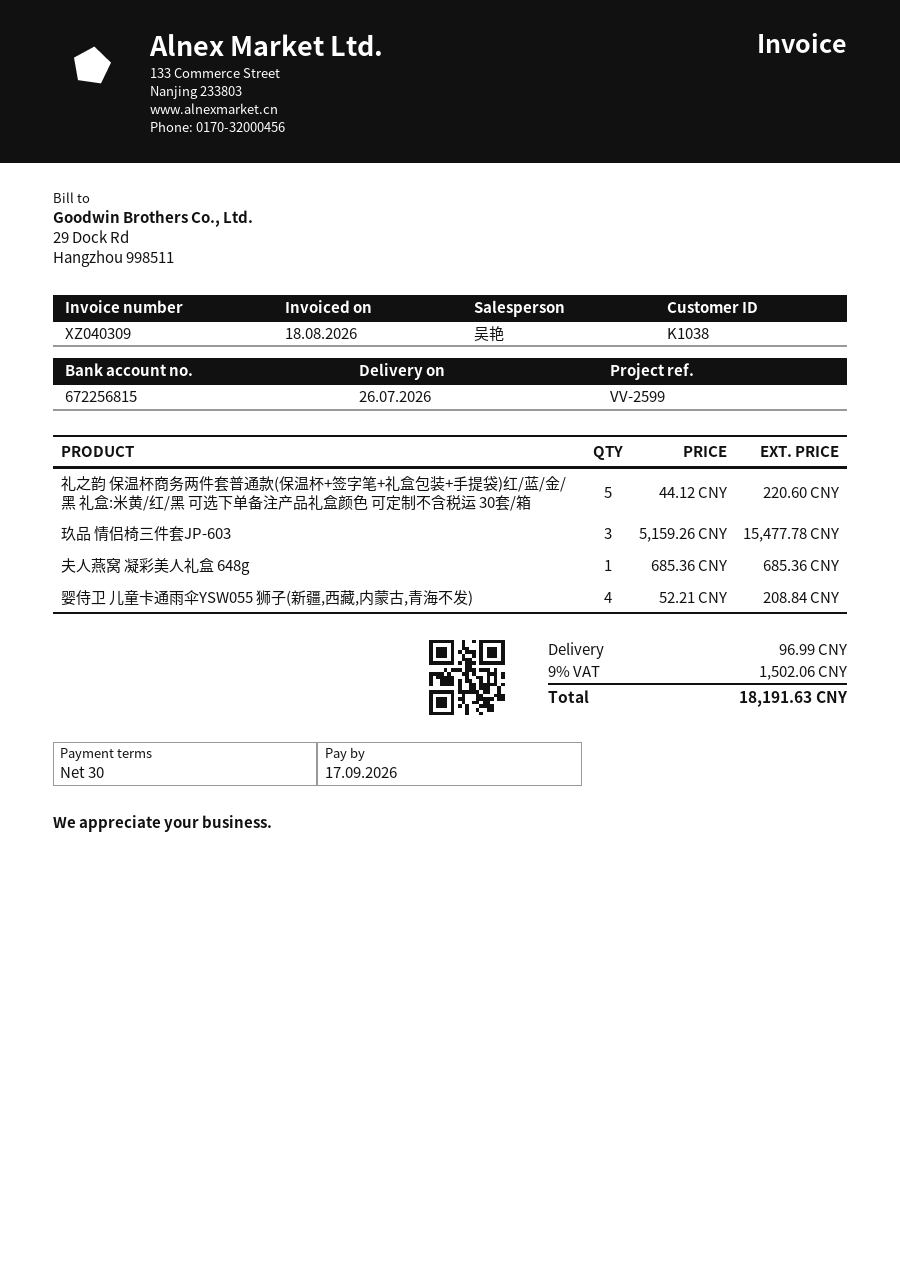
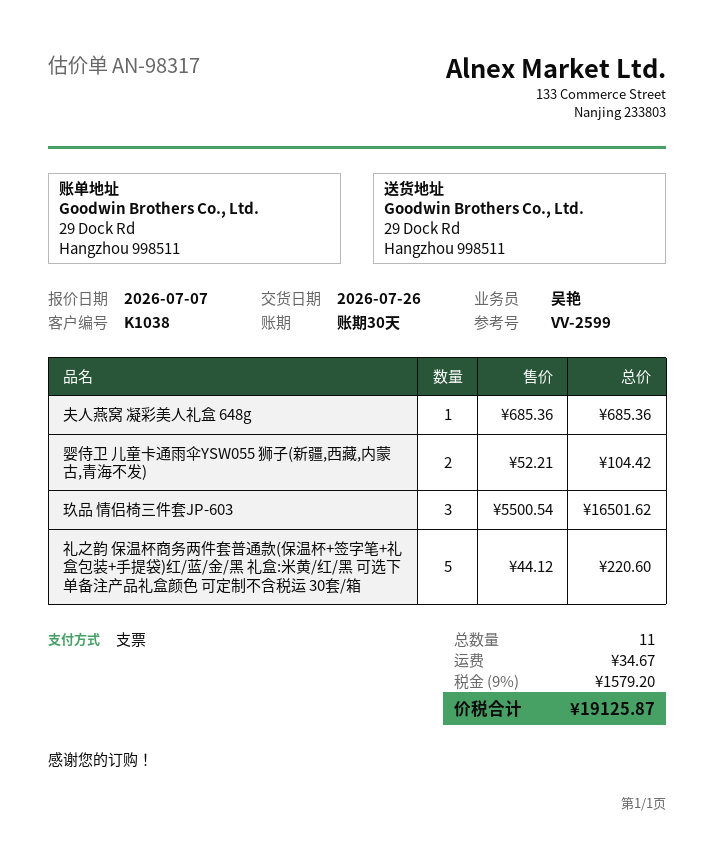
玖品 情侣椅三件套JP-603: 3 x 5159.26 = 15477.78 -> 3 x 5500.54 = 16501.62
婴侍卫 儿童卡通雨伞YSW055 狮子(新疆,西藏,内蒙古,青海不发): 4 x 52.21 = 208.84 -> 2 x 52.21 = 104.42
shipping: 96.99 -> 34.67
tax: 9% = 1502.06 -> 9% = 1579.20
total: 18191.63 -> 19125.87

